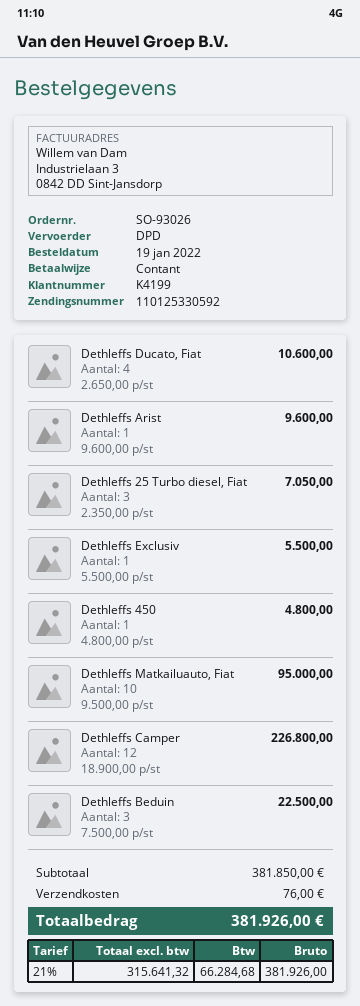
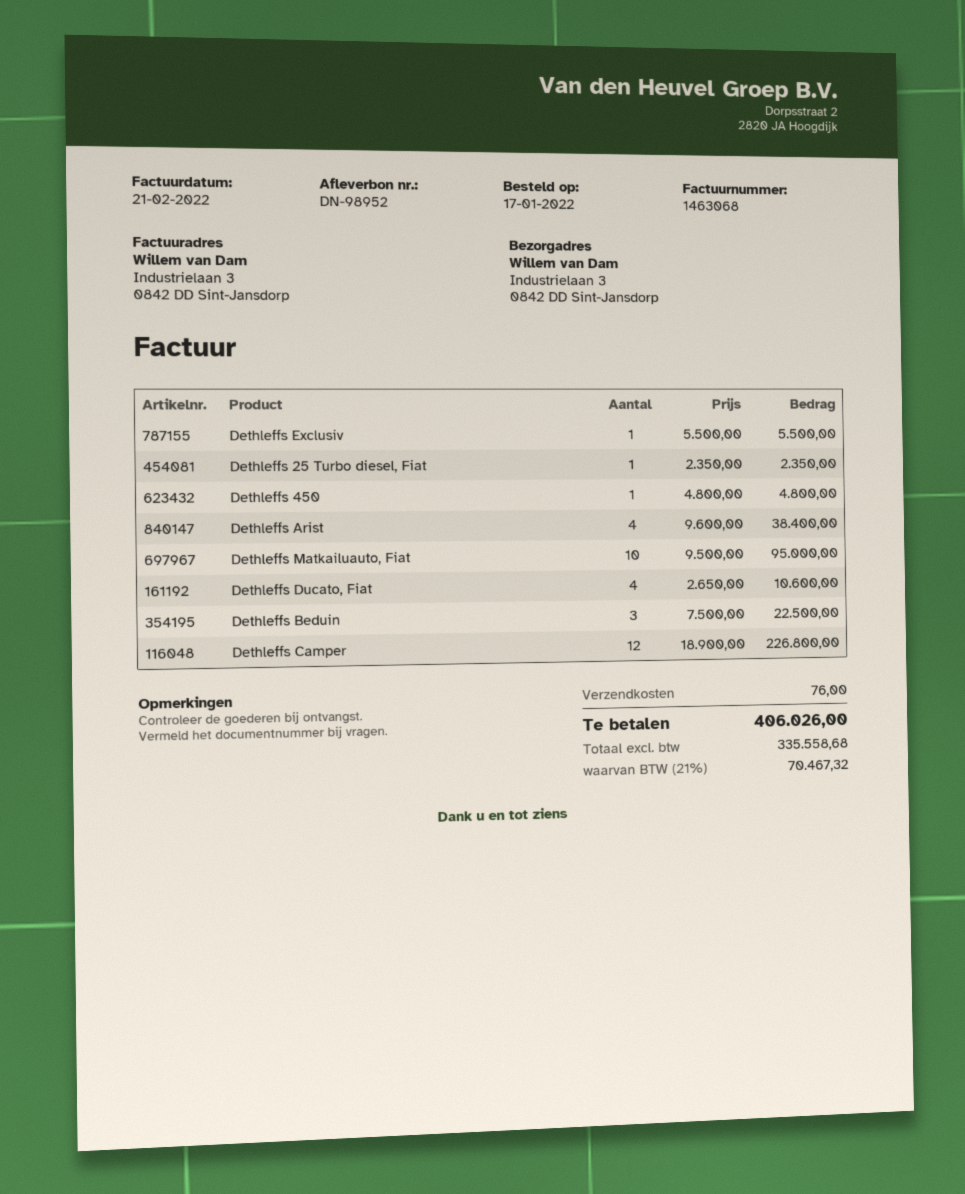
order date: 2022-01-19 -> 2022-01-17
Dethleffs Arist: 1 x 9600.00 = 9600.00 -> 4 x 9600.00 = 38400.00
Dethleffs 25 Turbo diesel, Fiat: 3 x 2350.00 = 7050.00 -> 1 x 2350.00 = 2350.00
net: 315641.32 -> 335558.68
tax: 21% = 66284.68 -> 21% = 70467.32
total: 381926.00 -> 406026.00

